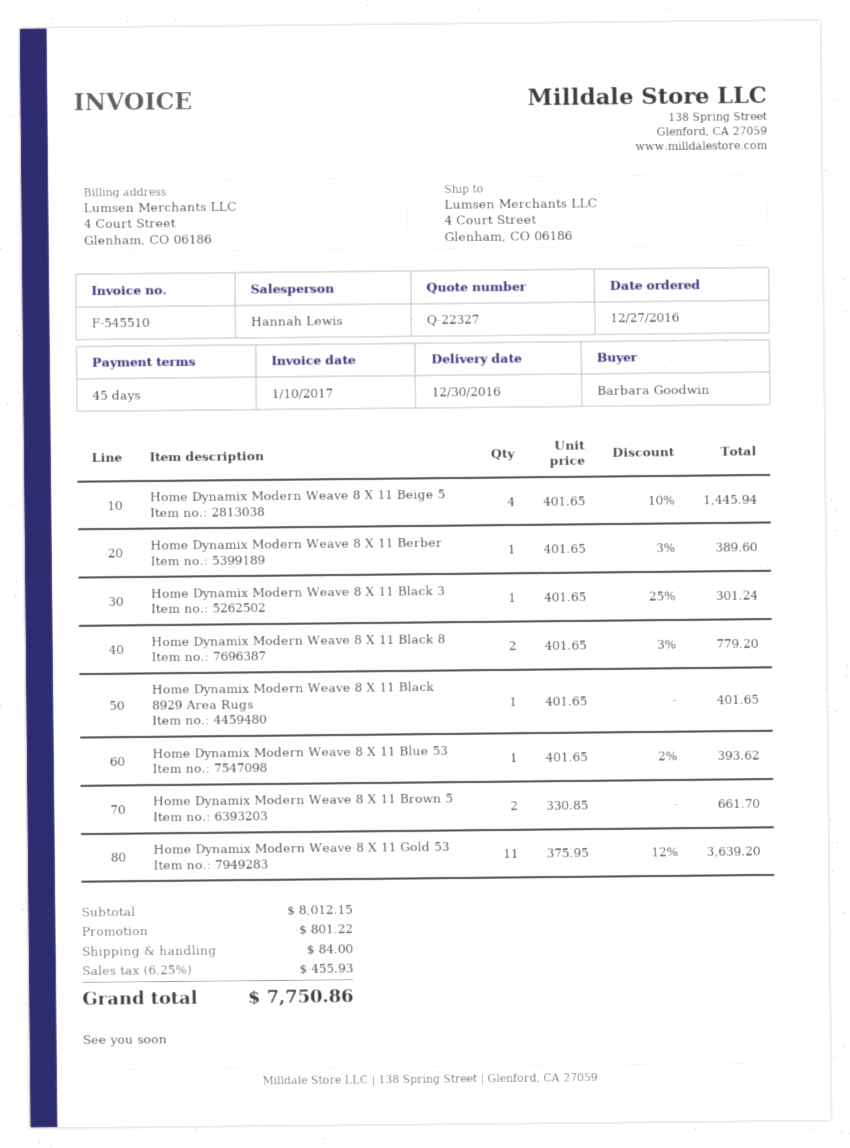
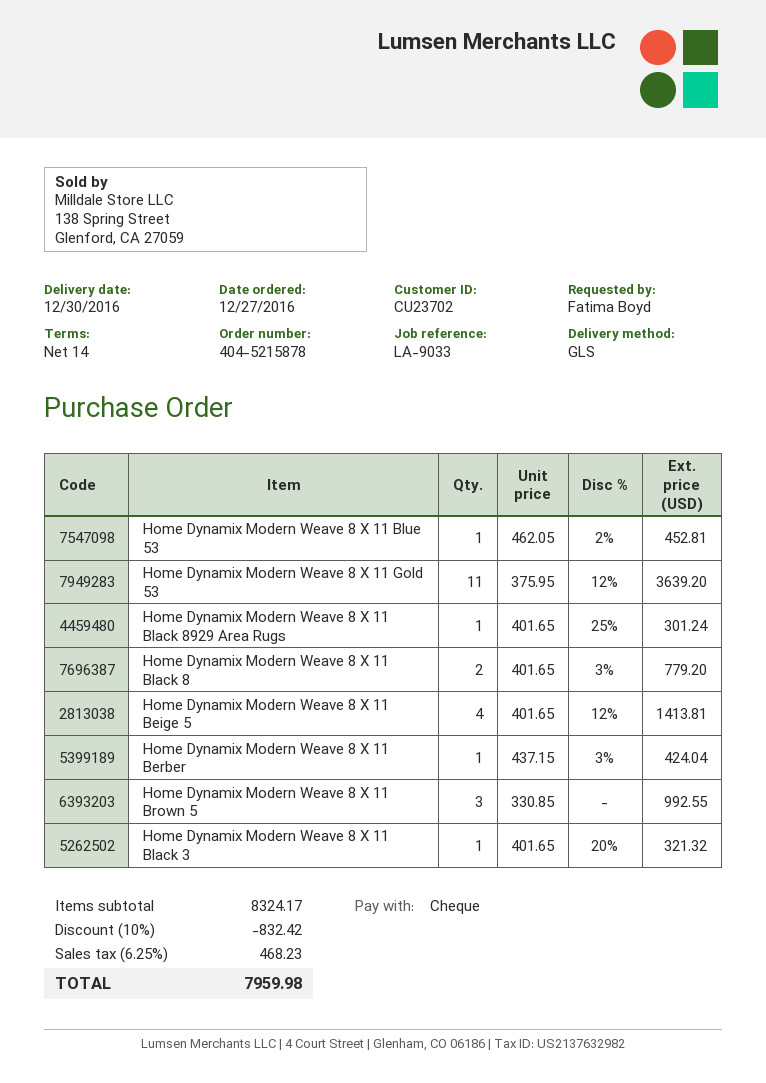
payment terms: 45 days -> 14 days
ordered by: Barbara Goodwin -> Fatima Boyd
Home Dynamix Modern Weave 8 X 11 Beige 5: 4 x 401.65 - 10% = 1445.94 -> 4 x 401.65 - 12% = 1413.81
Home Dynamix Modern Weave 8 X 11 Berber: 1 x 401.65 - 3% = 389.60 -> 1 x 437.15 - 3% = 424.04
Home Dynamix Modern Weave 8 X 11 Black 3: 1 x 401.65 - 25% = 301.24 -> 1 x 401.65 - 20% = 321.32
Home Dynamix Modern Weave 8 X 11 Black 8929 Area Rugs: 1 x 401.65 = 401.65 -> 1 x 401.65 - 25% = 301.24
Home Dynamix Modern Weave 8 X 11 Blue 53: 1 x 401.65 - 2% = 393.62 -> 1 x 462.05 - 2% = 452.81
Home Dynamix Modern Weave 8 X 11 Brown 5: 2 x 330.85 = 661.70 -> 3 x 330.85 = 992.55
subtotal: 8012.15 -> 8324.17
discount: 801.22 -> 832.42
shipping: 84.00 -> none
tax: 6.25% = 455.93 -> 6.25% = 468.23
total: 7750.86 -> 7959.98

